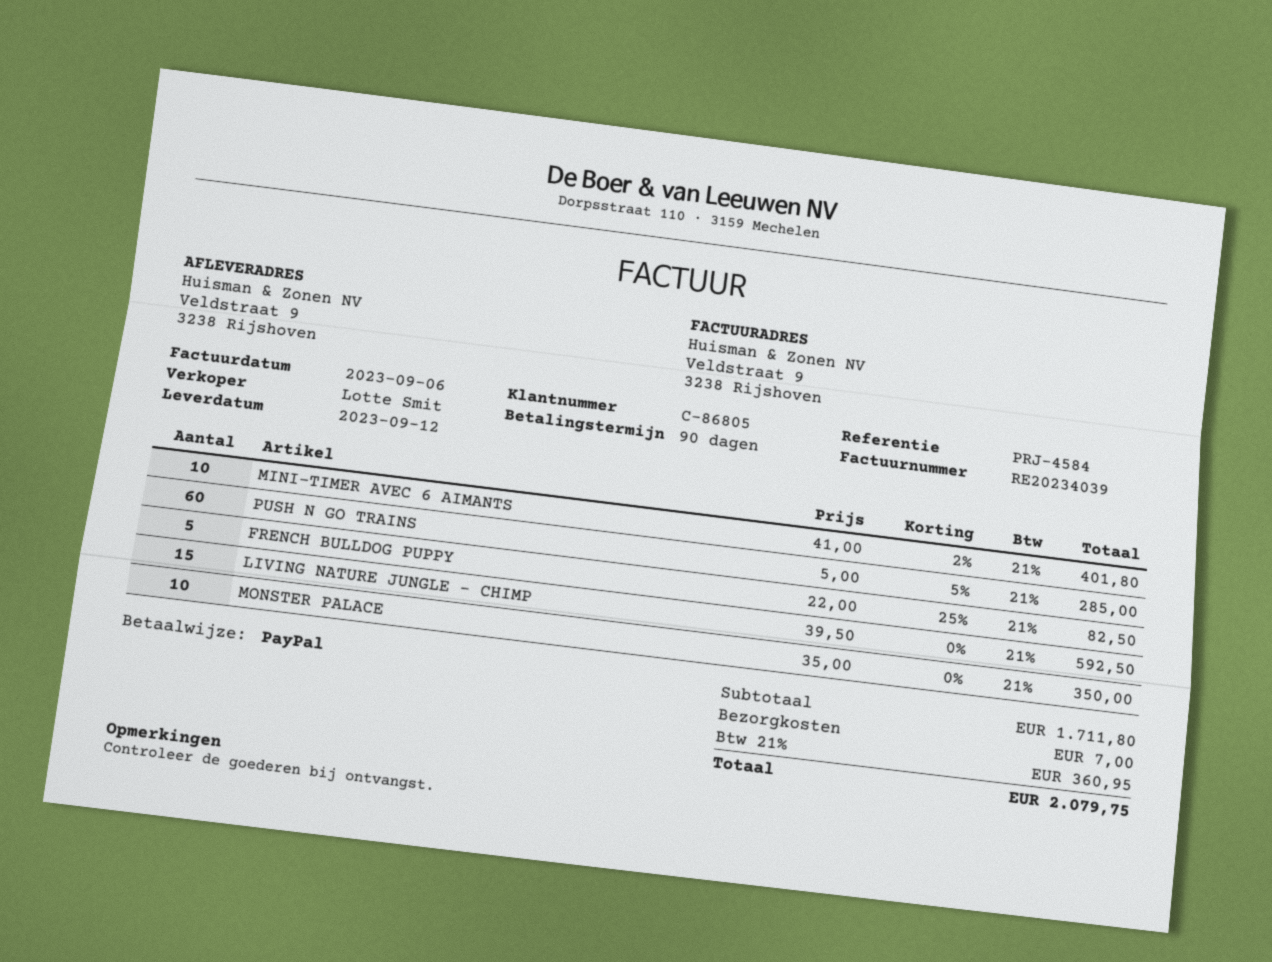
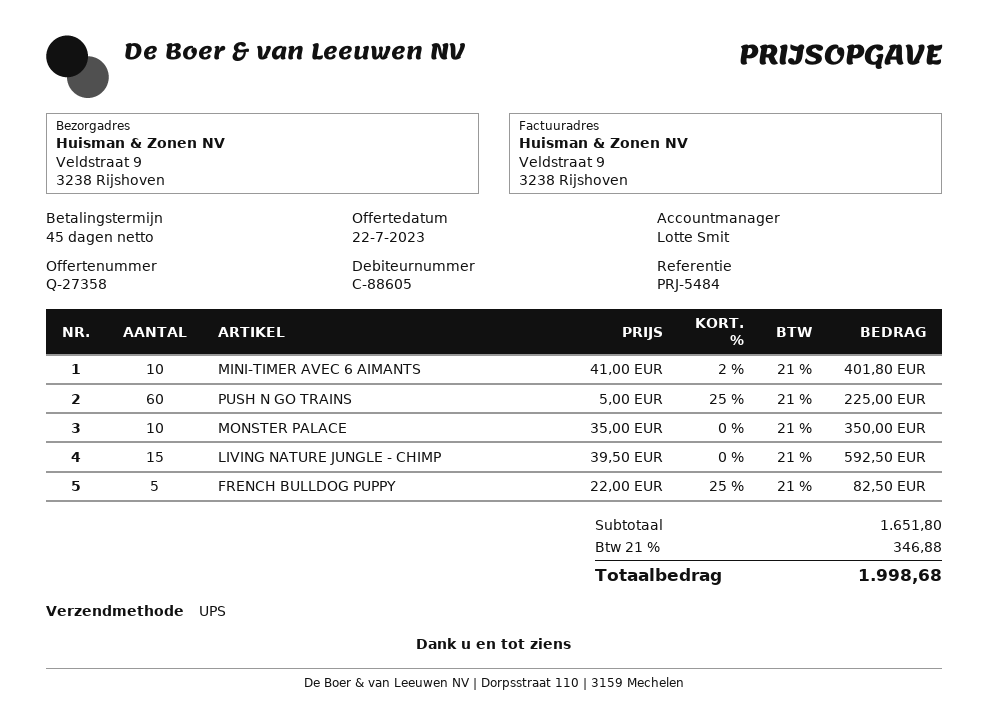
payment terms: 90 days -> 45 days
customer number: C-86805 -> C-88605
reference: PRJ-4584 -> PRJ-5484
PUSH N GO TRAINS: 60 x 5.00 - 5% = 285.00 -> 60 x 5.00 - 25% = 225.00
subtotal: 1711.80 -> 1651.80
shipping: 7.00 -> none
tax: 21% = 360.95 -> 21% = 346.88
total: 2079.75 -> 1998.68

